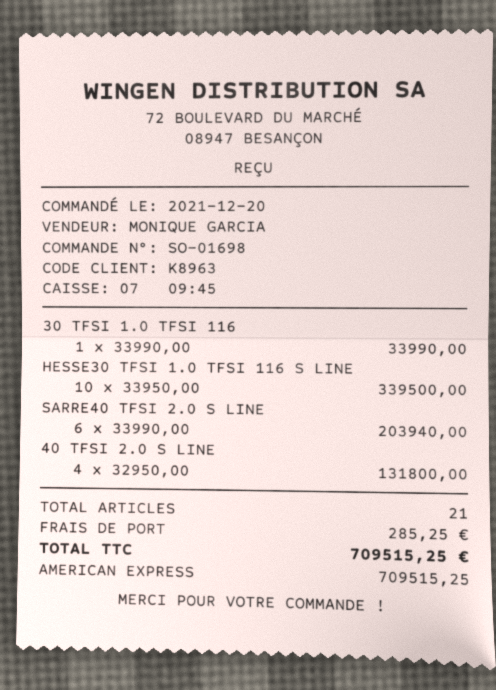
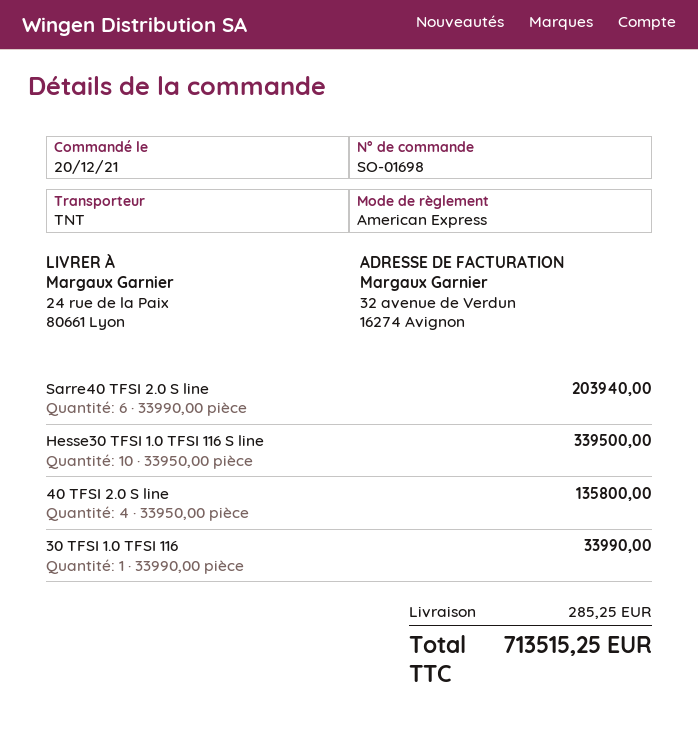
40 TFSI 2.0 S LINE: 4 x 32950.00 = 131800.00 -> 4 x 33950.00 = 135800.00
total: 709515.25 -> 713515.25

